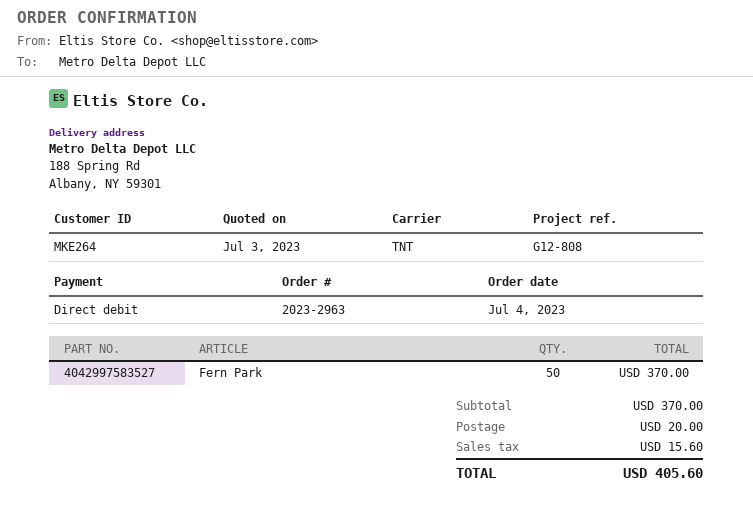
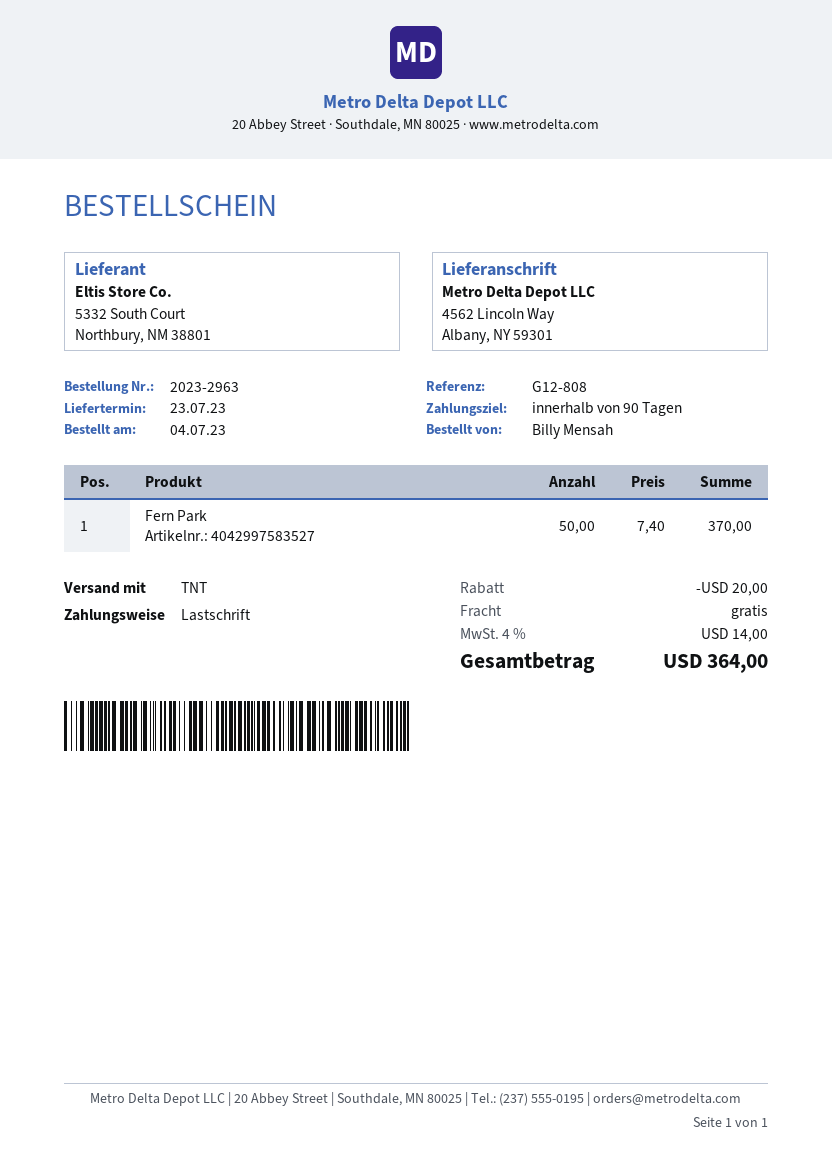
ship to: 188 Spring Rd, Albany, NY 59301 -> 4562 Lincoln Way, Albany, NY 59301
discount: none -> 20.00
shipping: 20.00 -> 0.00
tax: 15.60 -> 14.00
total: 405.60 -> 364.00

